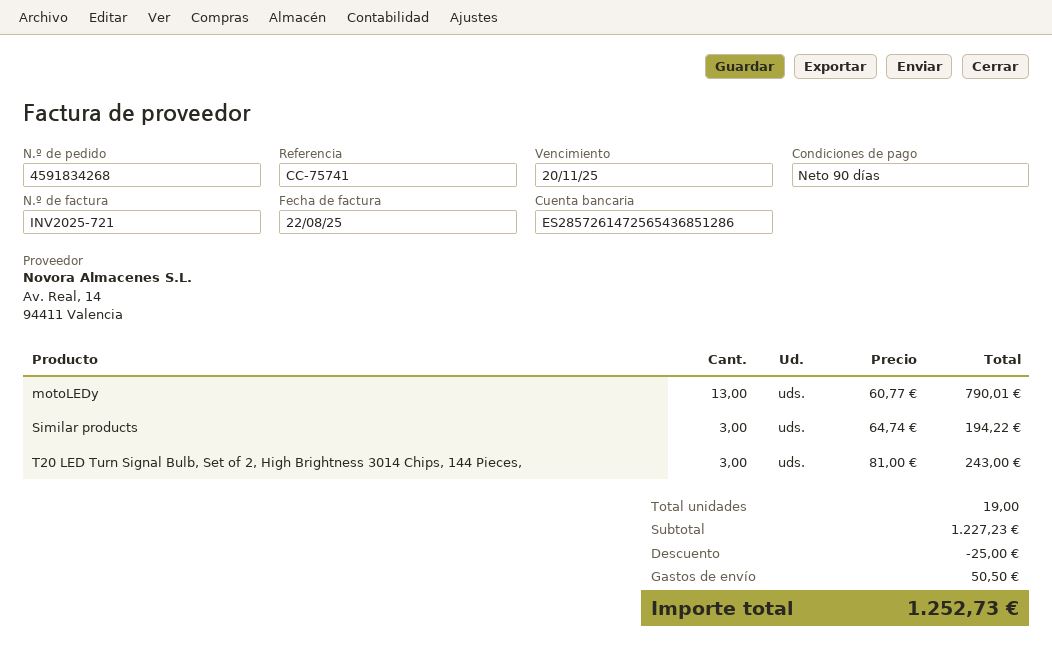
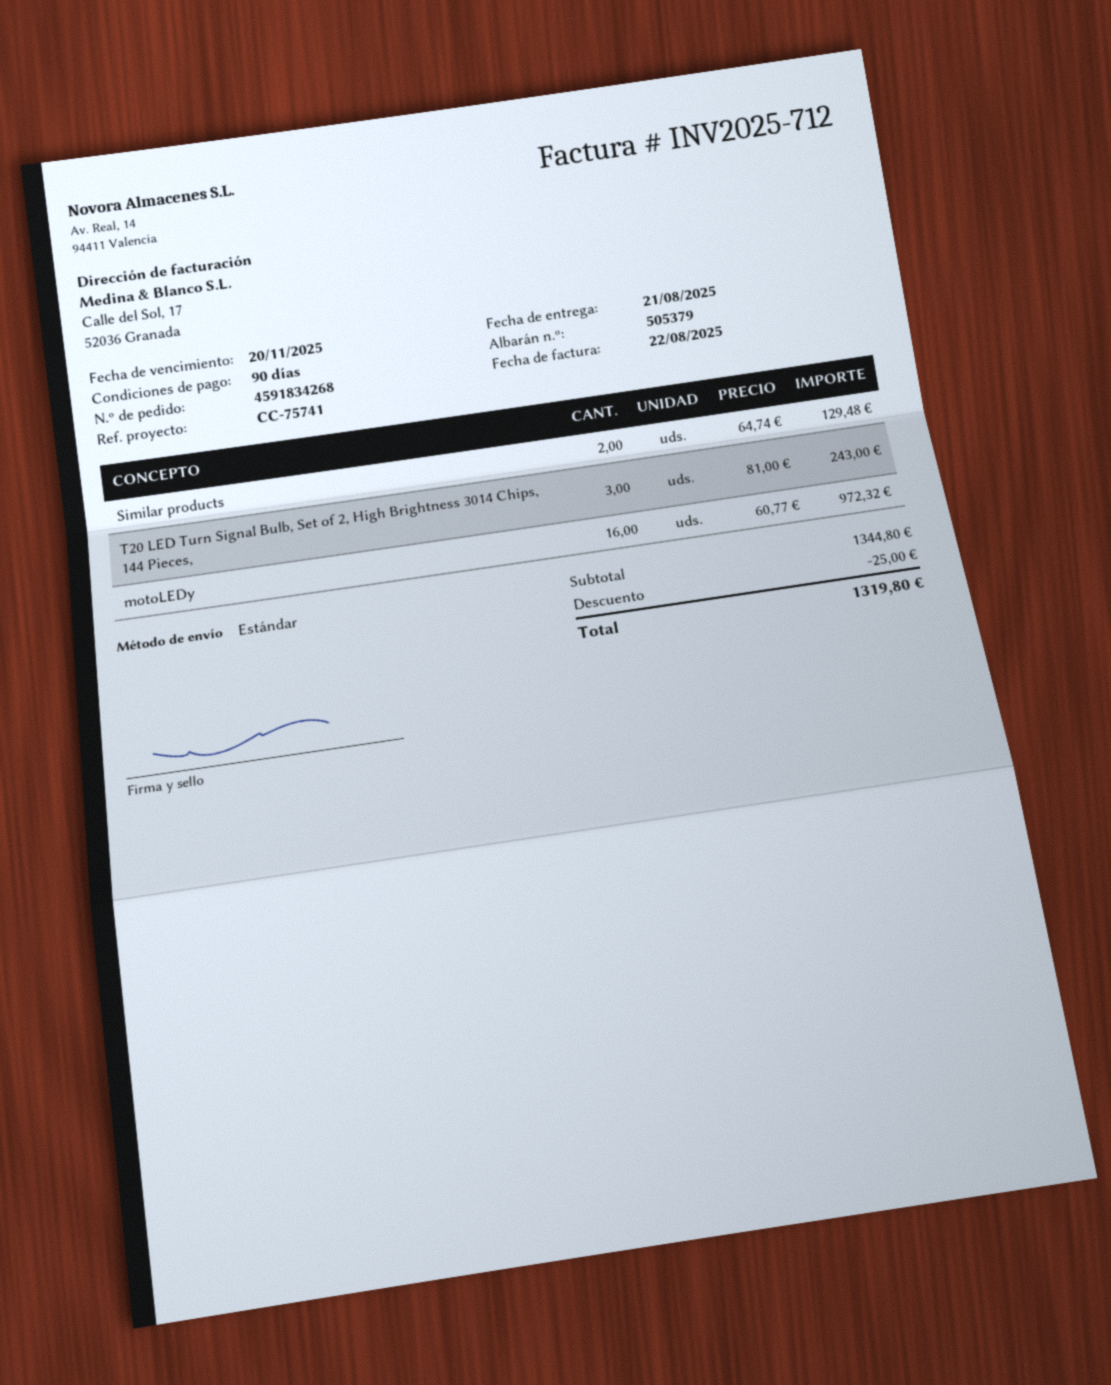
invoice number: INV2025-721 -> INV2025-712
motoLEDy: 13 x 60.77 = 790.01 -> 16 x 60.77 = 972.32
Similar products: 3 x 64.74 = 194.22 -> 2 x 64.74 = 129.48
subtotal: 1227.23 -> 1344.80
shipping: 50.50 -> none
total: 1252.73 -> 1319.80

